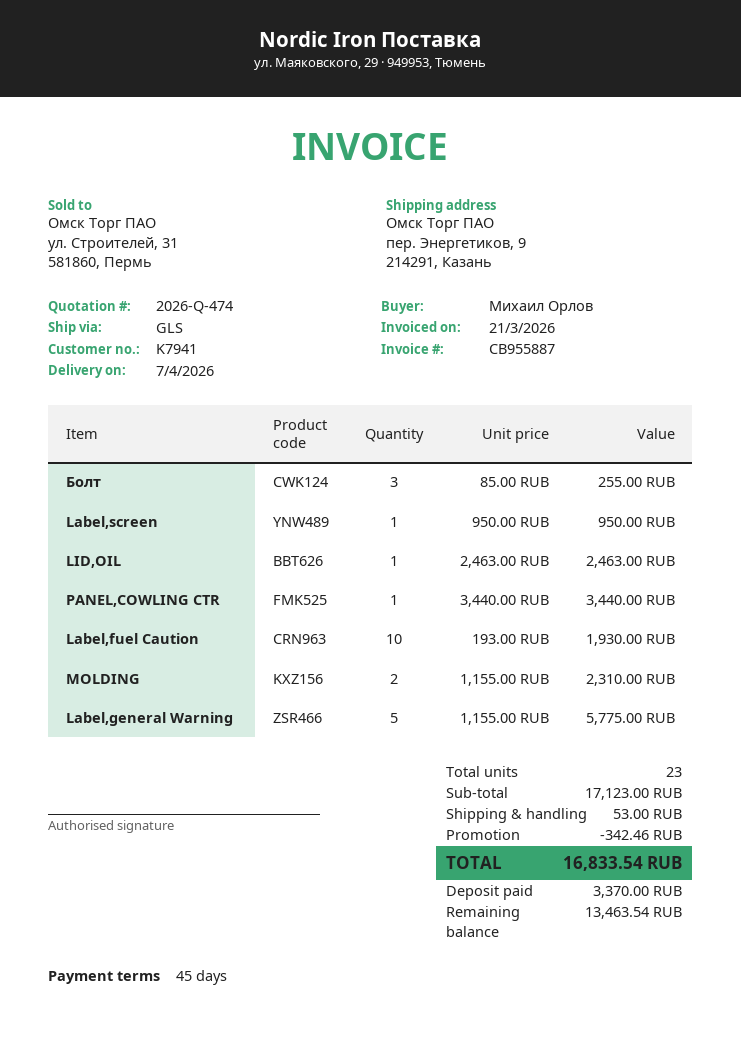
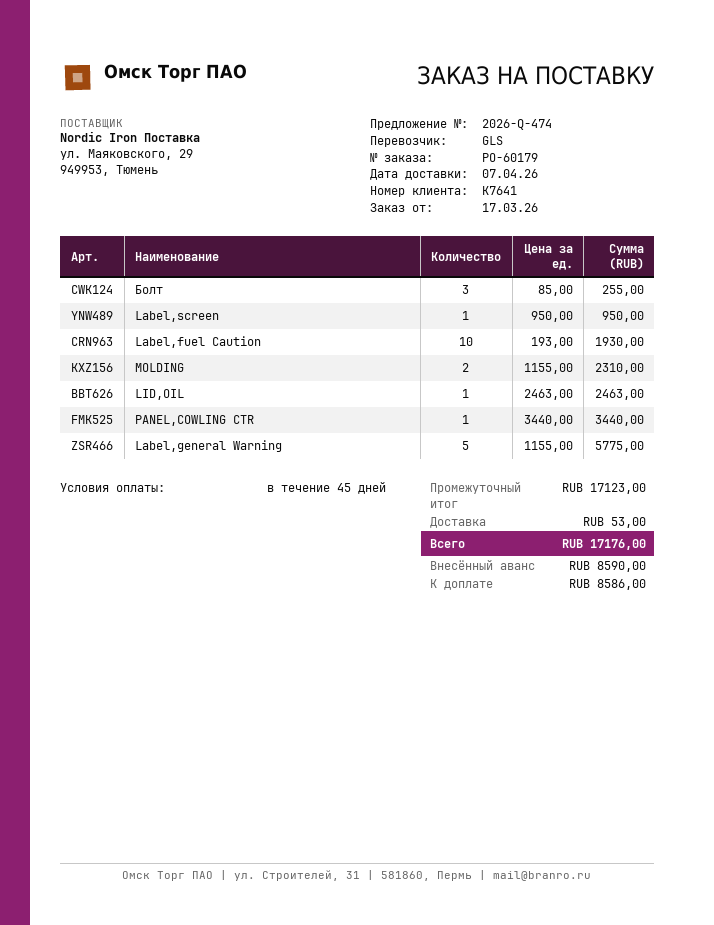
customer number: K7941 -> K7641
discount: 342.46 -> none
total: 16833.54 -> 17176.00
deposit: 3370.00 -> 8590.00
balance: 13463.54 -> 8586.00

